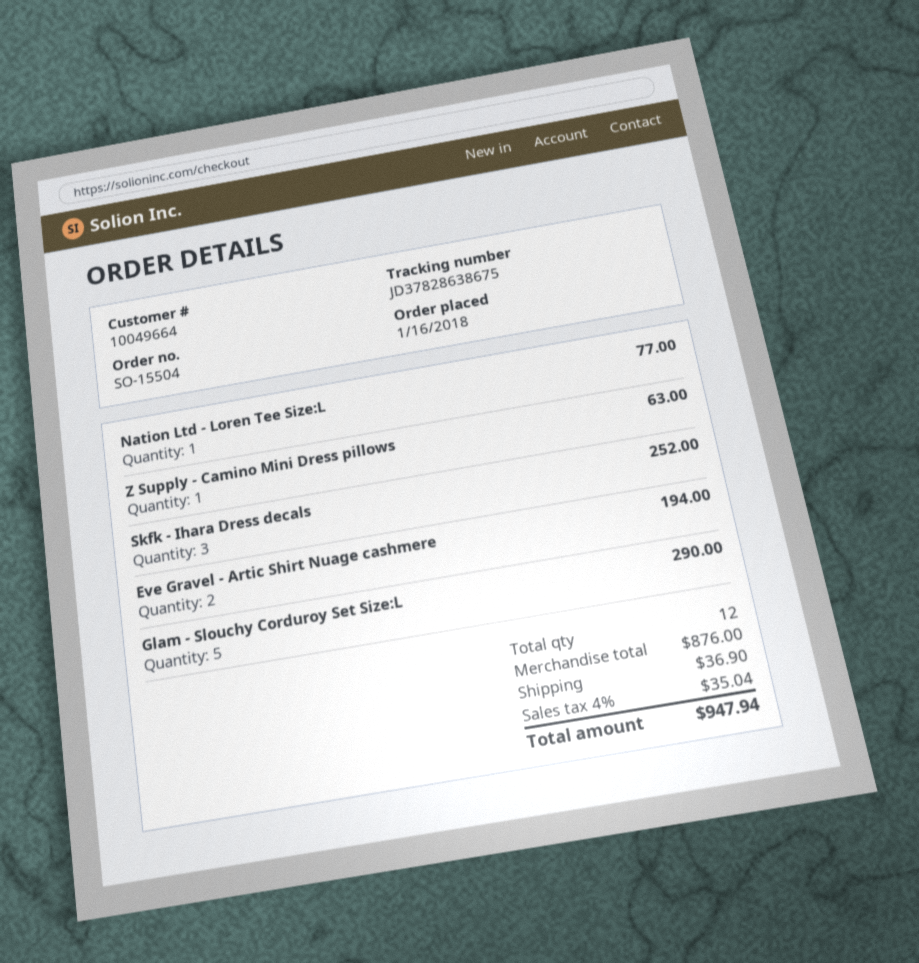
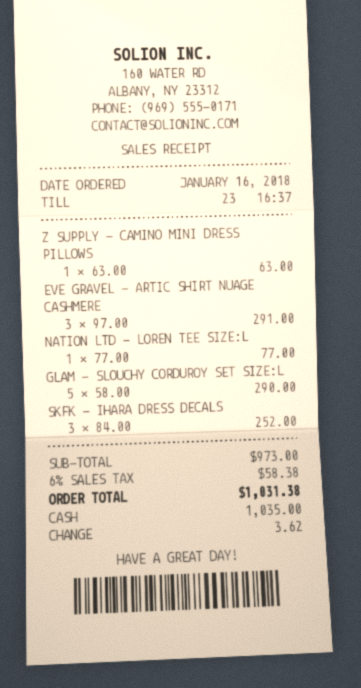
Eve Gravel - Artic Shirt Nuage cashmere: 2 for 194.00 -> 3 for 291.00
subtotal: 876.00 -> 973.00
shipping: 36.90 -> none
tax: 4% = 35.04 -> 6% = 58.38
total: 947.94 -> 1031.38

